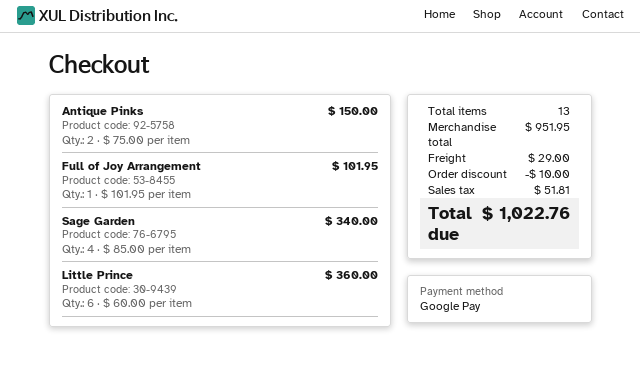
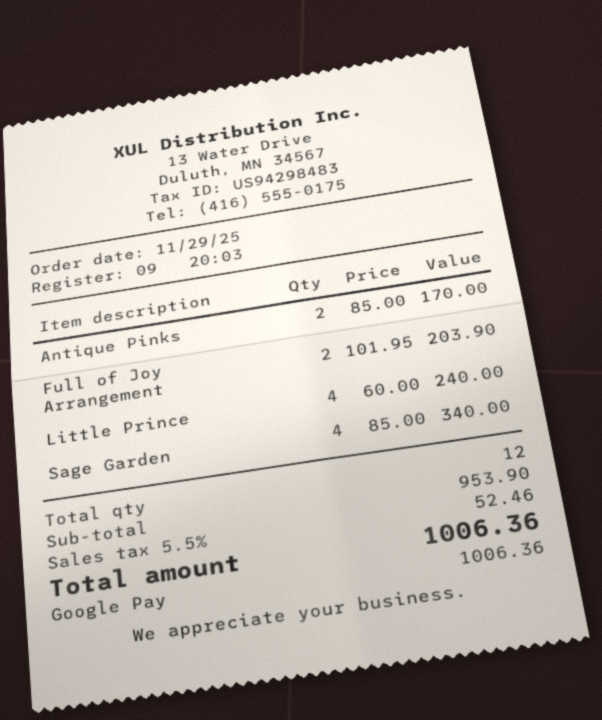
Antique Pinks: 2 x 75.00 = 150.00 -> 2 x 85.00 = 170.00
Full of Joy Arrangement: 1 x 101.95 = 101.95 -> 2 x 101.95 = 203.90
Little Prince: 6 x 60.00 = 360.00 -> 4 x 60.00 = 240.00
total quantity: 13 -> 12
subtotal: 951.95 -> 953.90
discount: 10.00 -> none
shipping: 29.00 -> none
tax: 51.81 -> 52.46
total: 1022.76 -> 1006.36

